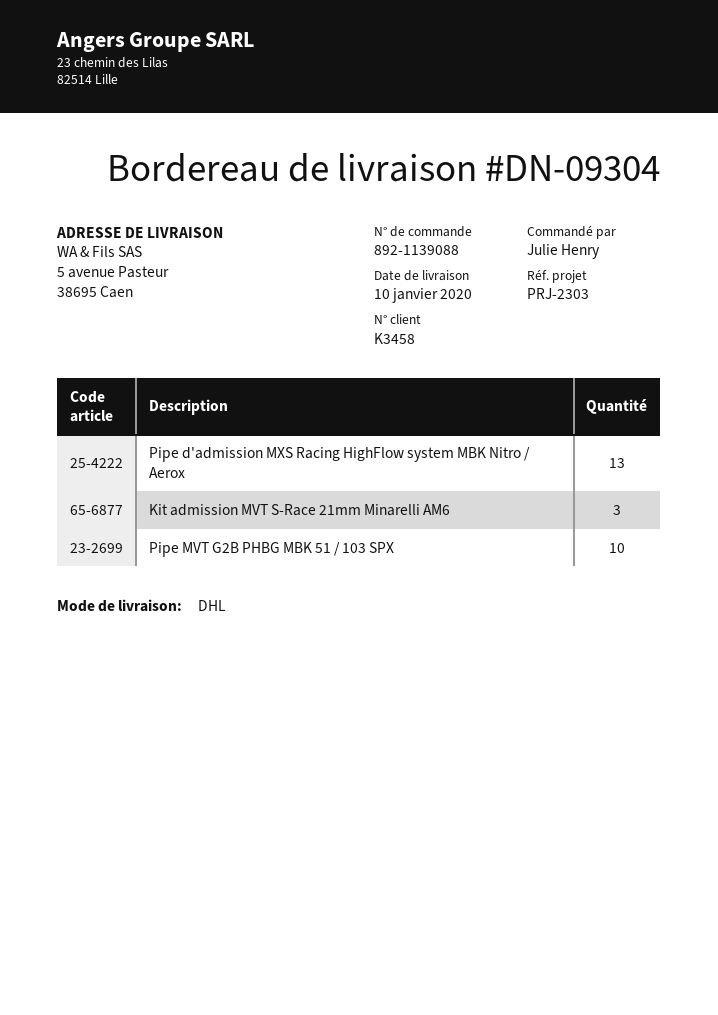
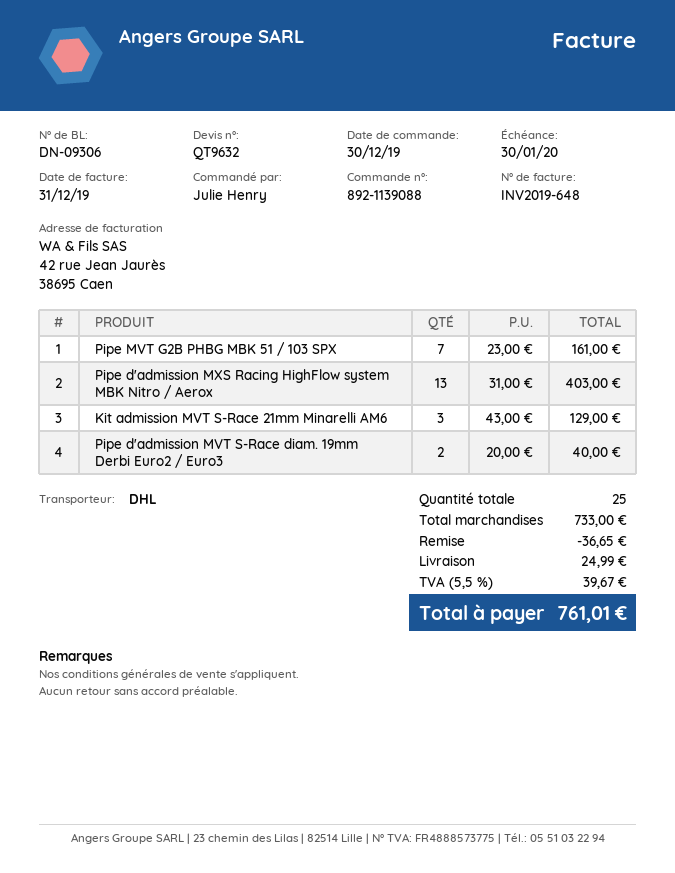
delivery note number: DN-09304 -> DN-09306
Pipe MVT G2B PHBG MBK 51 / 103 SPX: 10 -> 7
Pipe d'admission MVT S-Race diam. 19mm Derbi Euro2 / Euro3: none -> 2

